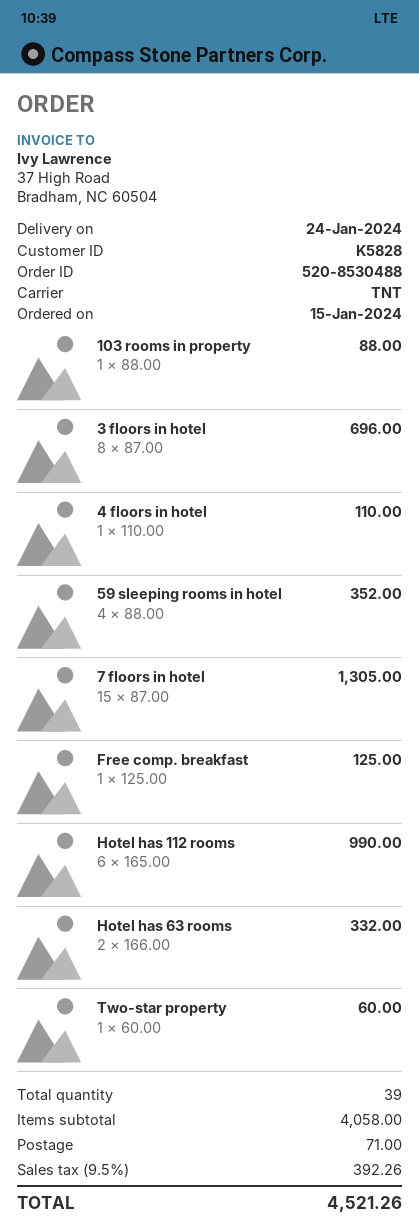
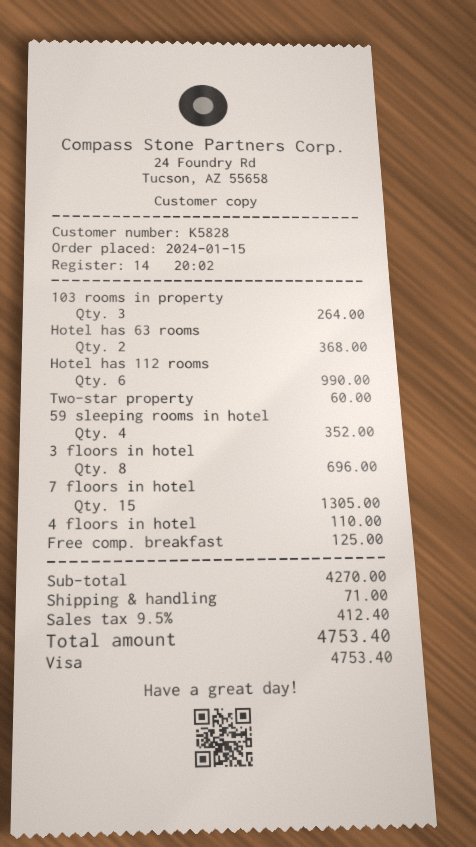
103 rooms in property: 1 for 88.00 -> 3 for 264.00
Hotel has 63 rooms: 2 for 332.00 -> 2 for 368.00
subtotal: 4058.00 -> 4270.00
tax: 9.5% = 392.26 -> 9.5% = 412.40
total: 4521.26 -> 4753.40

